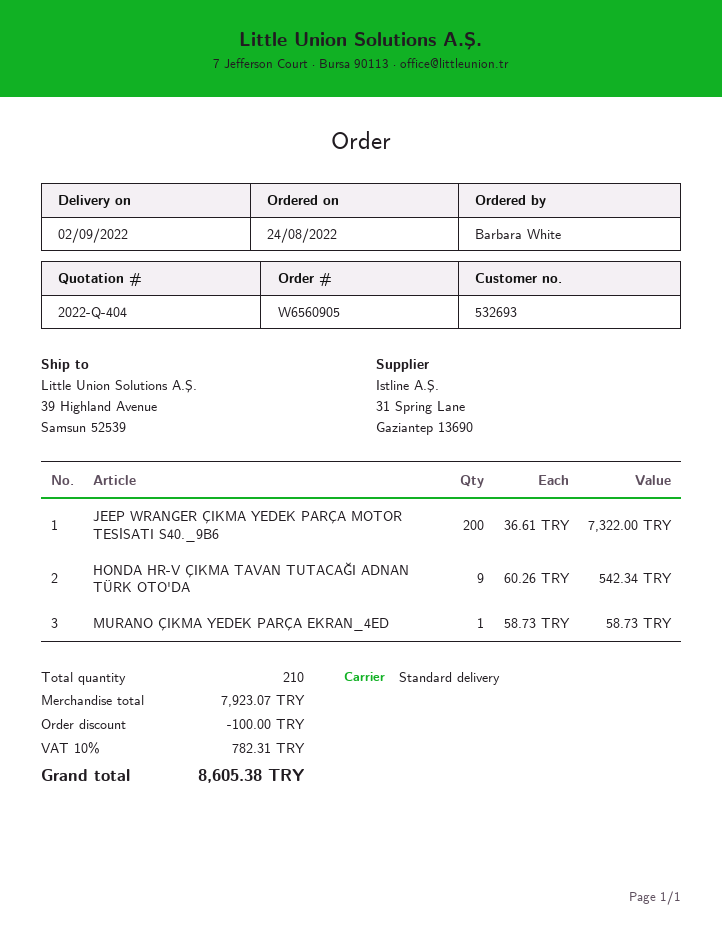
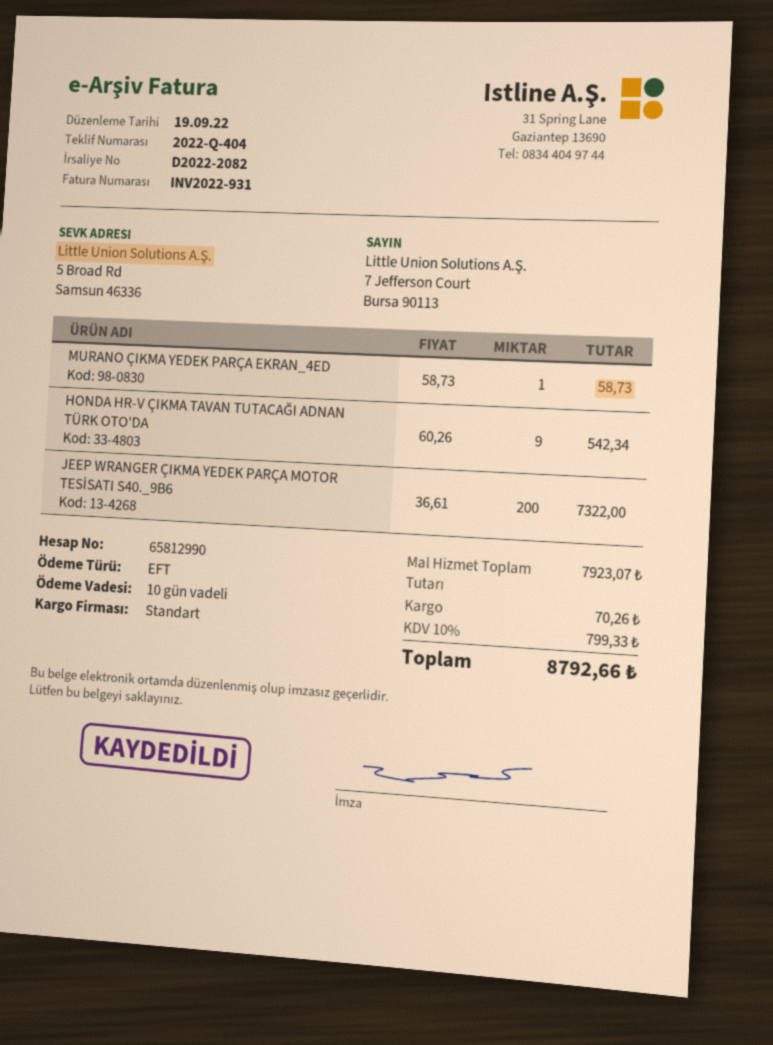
ship to: 39 Highland Avenue, Samsun 52539 -> 5 Broad Rd, Samsun 46336
discount: 100.00 -> none
shipping: none -> 70.26
tax: 10% = 782.31 -> 10% = 799.33
total: 8605.38 -> 8792.66

